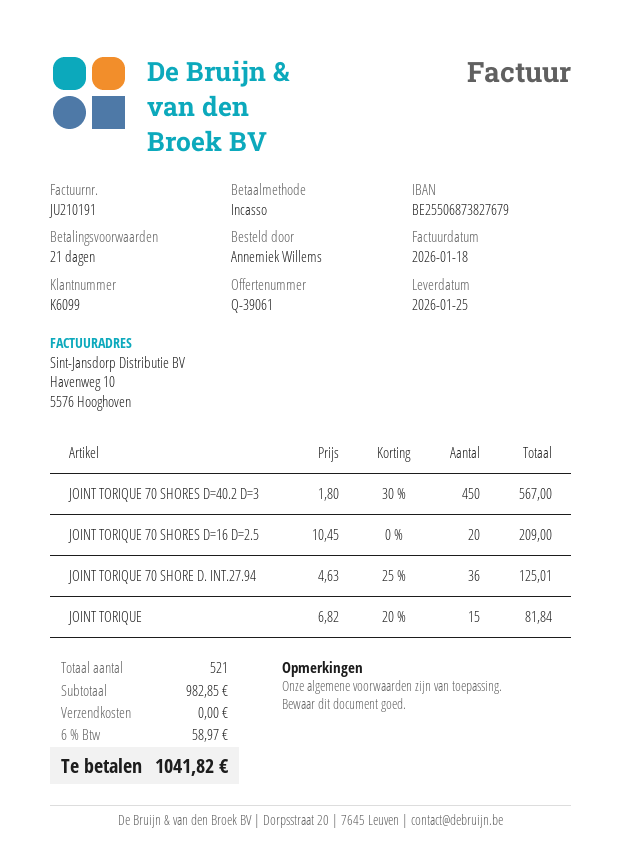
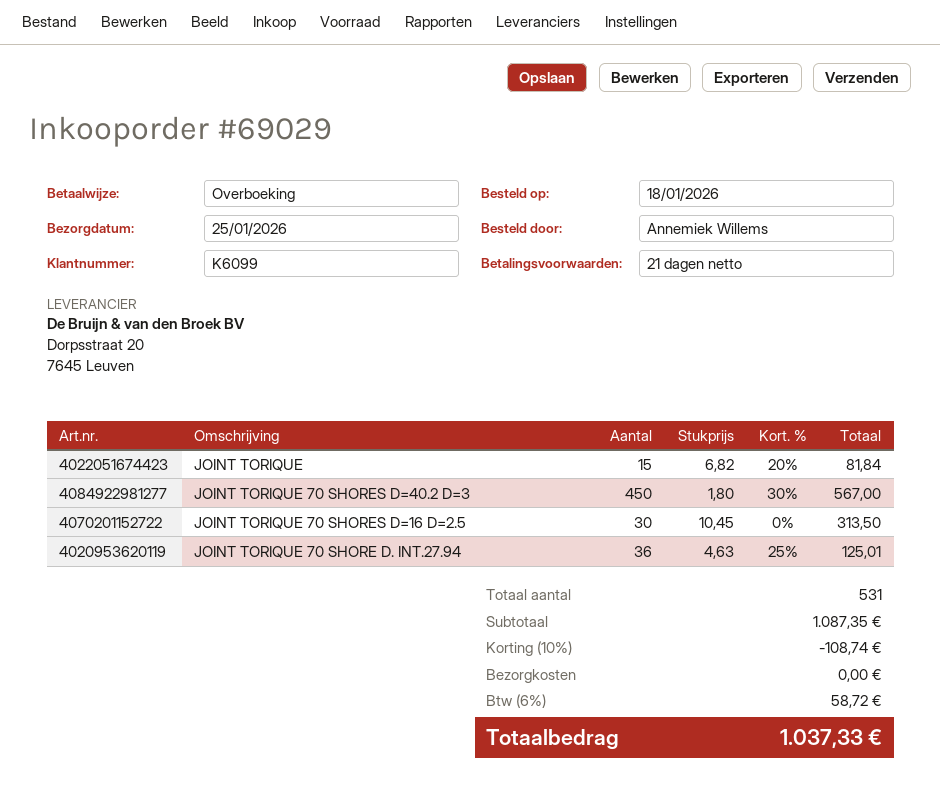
payment method: direct debit -> bank transfer
JOINT TORIQUE 70 SHORES D=16 D=2.5: 20 x 10.45 = 209.00 -> 30 x 10.45 = 313.50
total quantity: 521 -> 531
subtotal: 982.85 -> 1087.35
discount: none -> 10% = 108.74
tax: 6% = 58.97 -> 6% = 58.72
total: 1041.82 -> 1037.33

